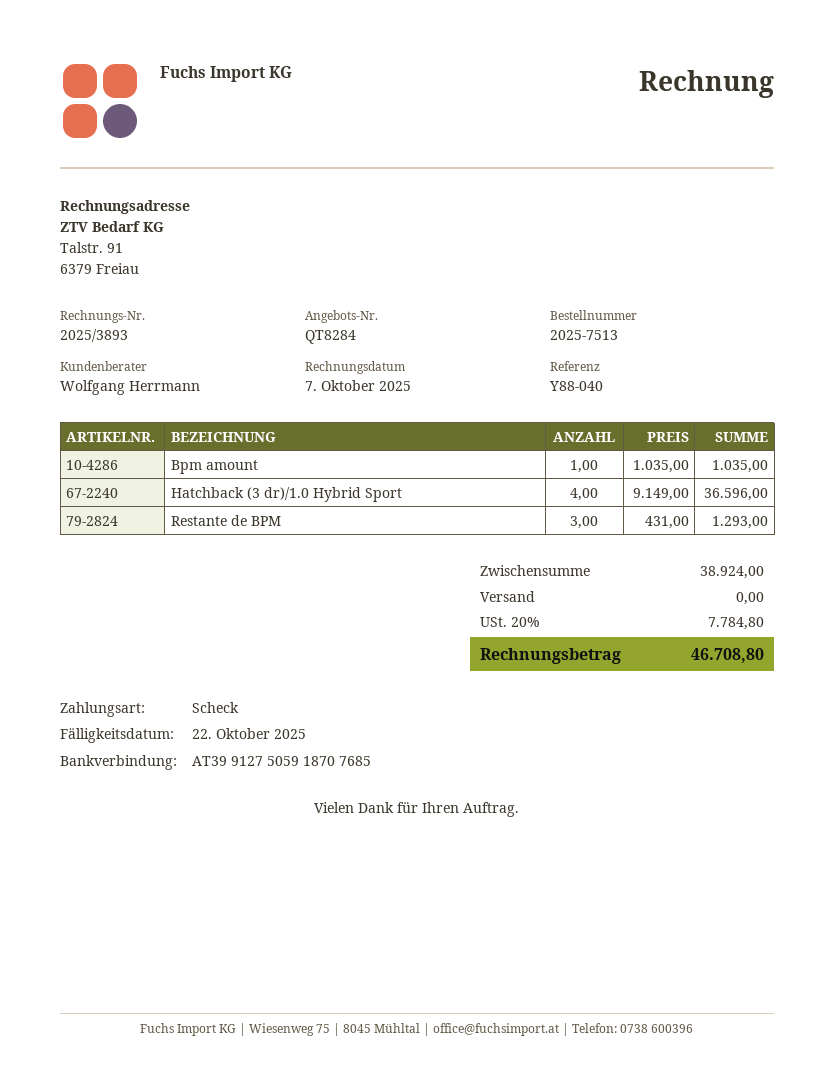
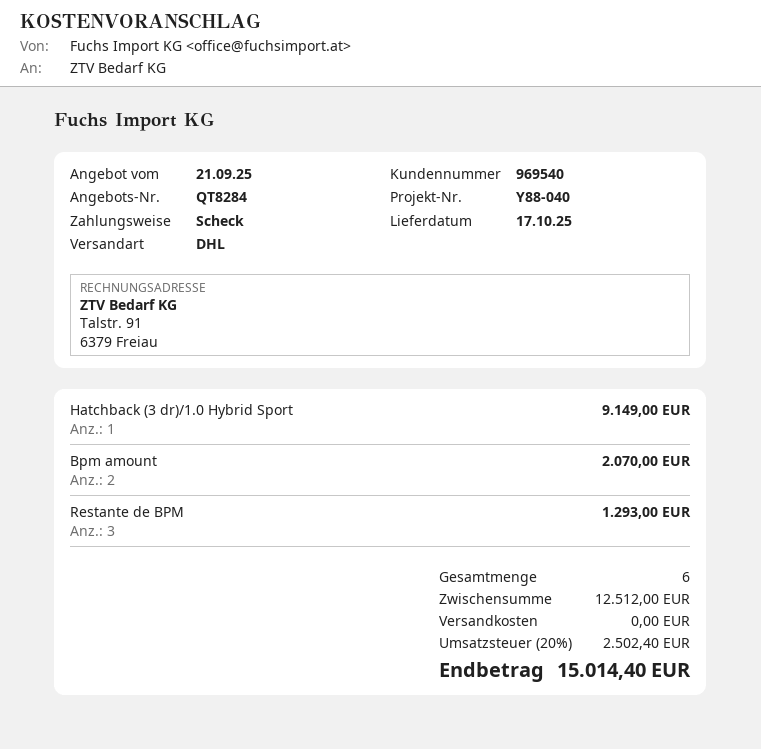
Bpm amount: 1 for 1035.00 -> 2 for 2070.00
Hatchback (3 dr)/1.0 Hybrid Sport: 4 for 36596.00 -> 1 for 9149.00
subtotal: 38924.00 -> 12512.00
tax: 20% = 7784.80 -> 20% = 2502.40
total: 46708.80 -> 15014.40

